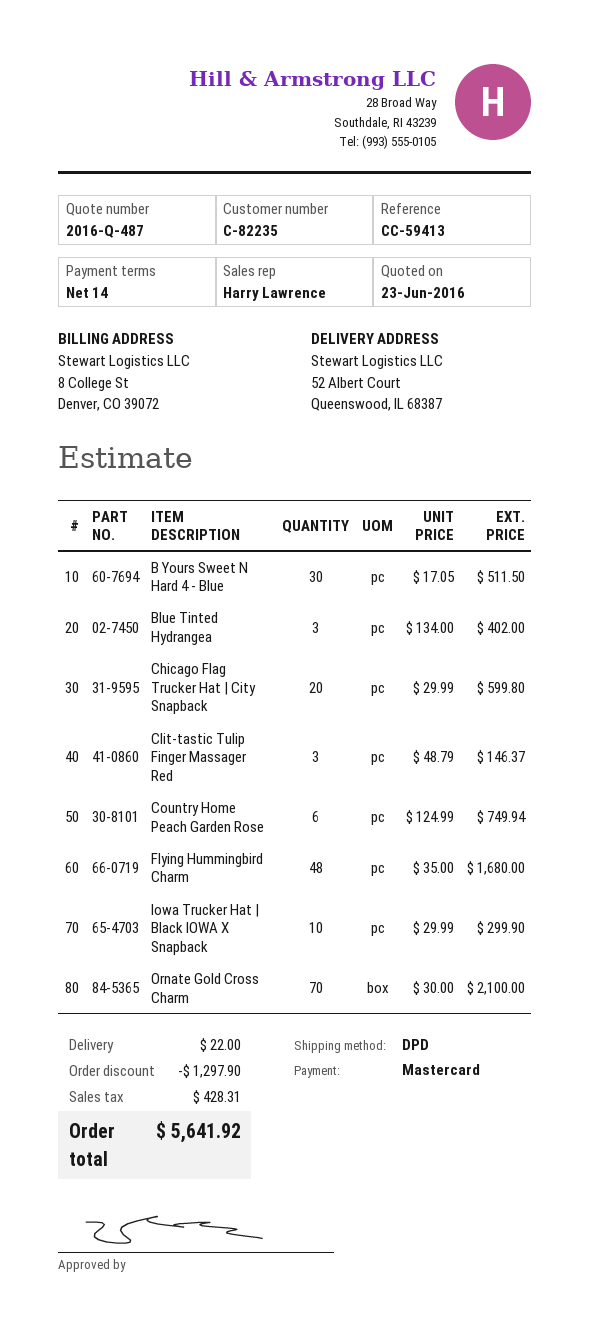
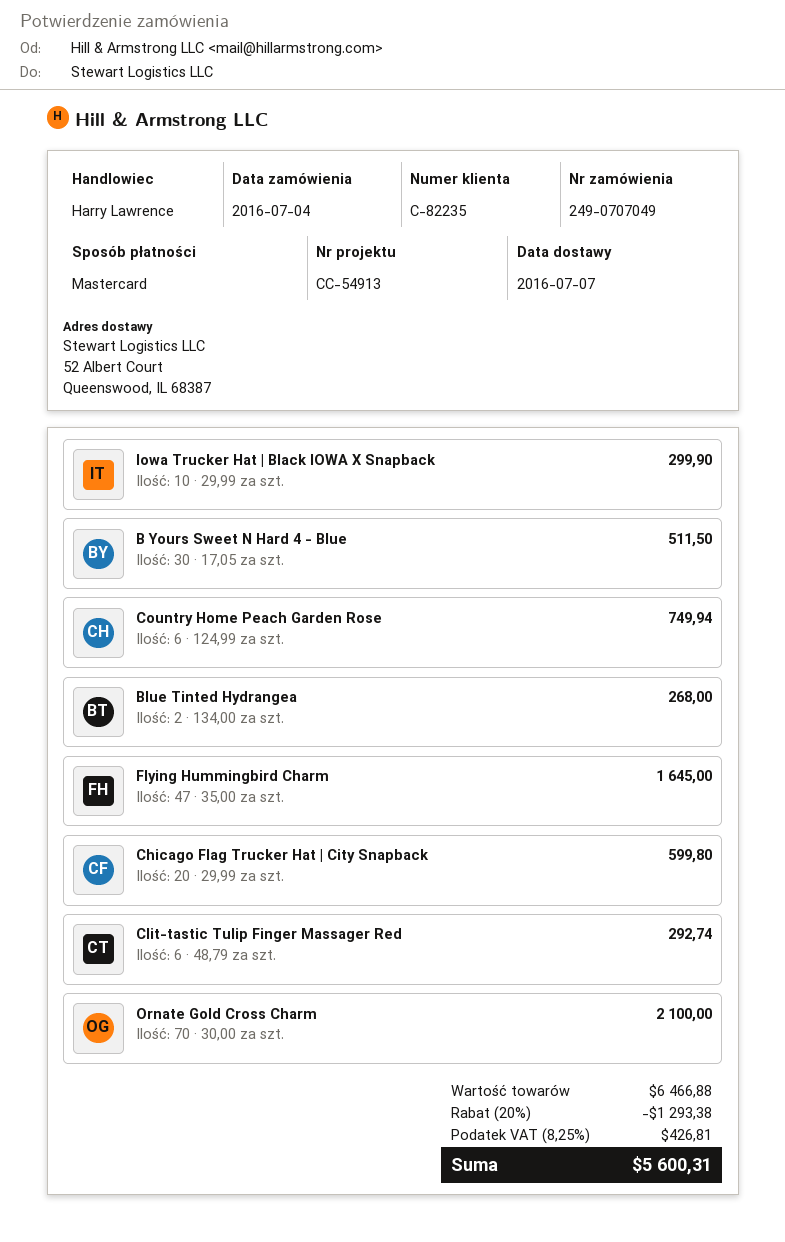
reference: CC-59413 -> CC-54913
Blue Tinted Hydrangea: 3 x 134.00 = 402.00 -> 2 x 134.00 = 268.00
Clit-tastic Tulip Finger Massager Red: 3 x 48.79 = 146.37 -> 6 x 48.79 = 292.74
Flying Hummingbird Charm: 48 x 35.00 = 1680.00 -> 47 x 35.00 = 1645.00
discount: 1297.90 -> 1293.38
shipping: 22.00 -> none
tax: 428.31 -> 426.81
total: 5641.92 -> 5600.31

